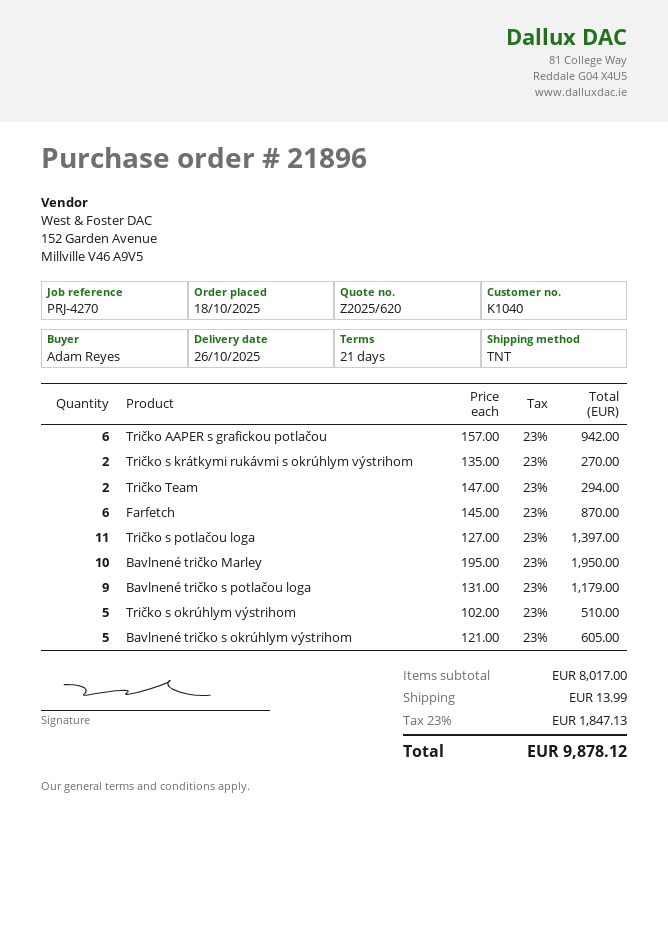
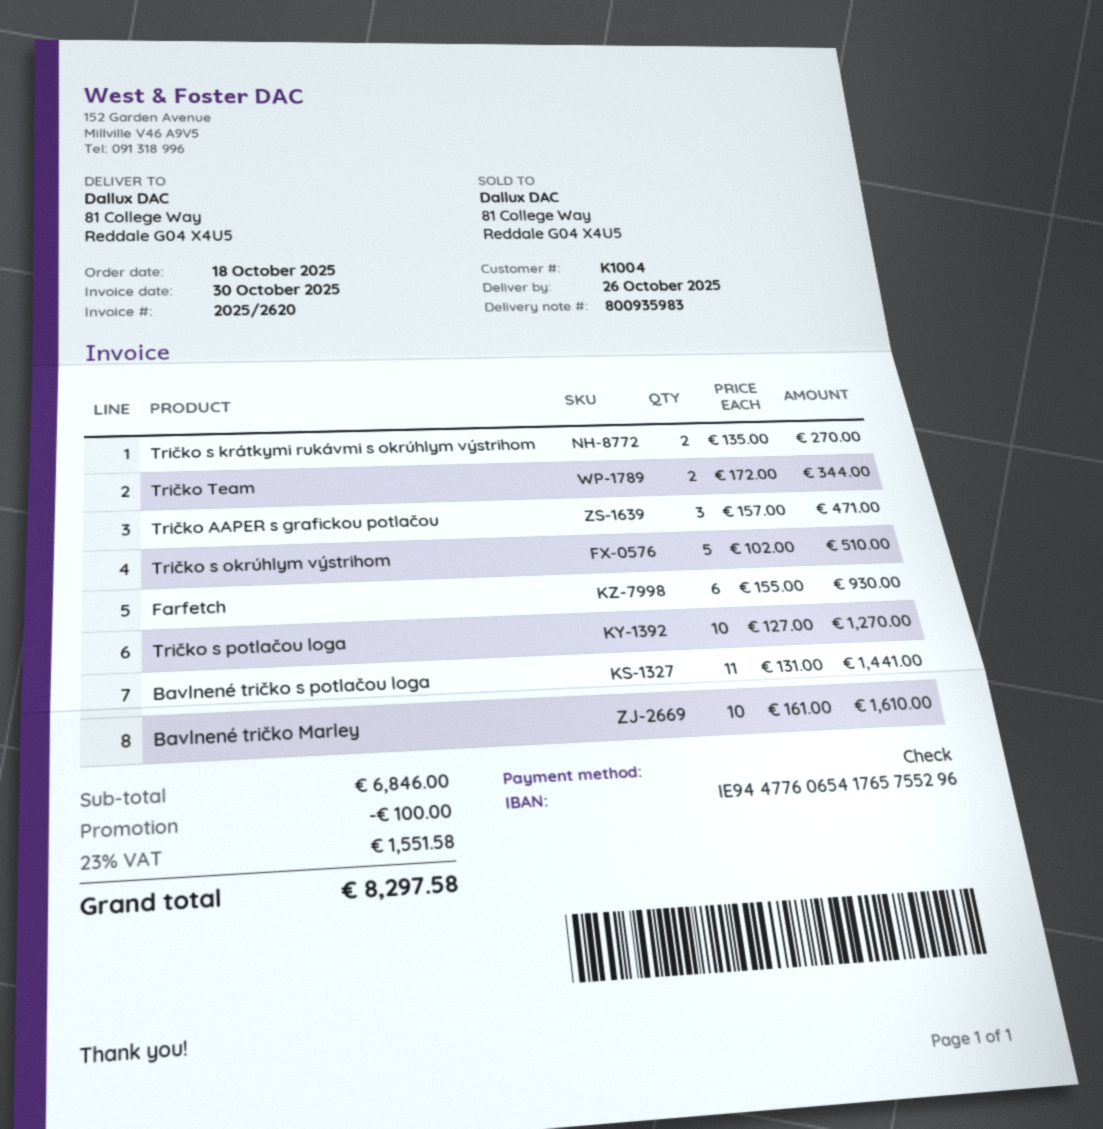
customer number: K1040 -> K1004
Tričko AAPER s grafickou potlačou: 6 x 157.00 = 942.00 -> 3 x 157.00 = 471.00
Tričko Team: 2 x 147.00 = 294.00 -> 2 x 172.00 = 344.00
Farfetch: 6 x 145.00 = 870.00 -> 6 x 155.00 = 930.00
Tričko s potlačou loga: 11 x 127.00 = 1397.00 -> 10 x 127.00 = 1270.00
Bavlnené tričko Marley: 10 x 195.00 = 1950.00 -> 10 x 161.00 = 1610.00
Bavlnené tričko s potlačou loga: 9 x 131.00 = 1179.00 -> 11 x 131.00 = 1441.00
Bavlnené tričko s okrúhlym výstrihom: 5 x 121.00 = 605.00 -> none
subtotal: 8017.00 -> 6846.00
discount: none -> 100.00
shipping: 13.99 -> none
tax: 23% = 1847.13 -> 23% = 1551.58
total: 9878.12 -> 8297.58

